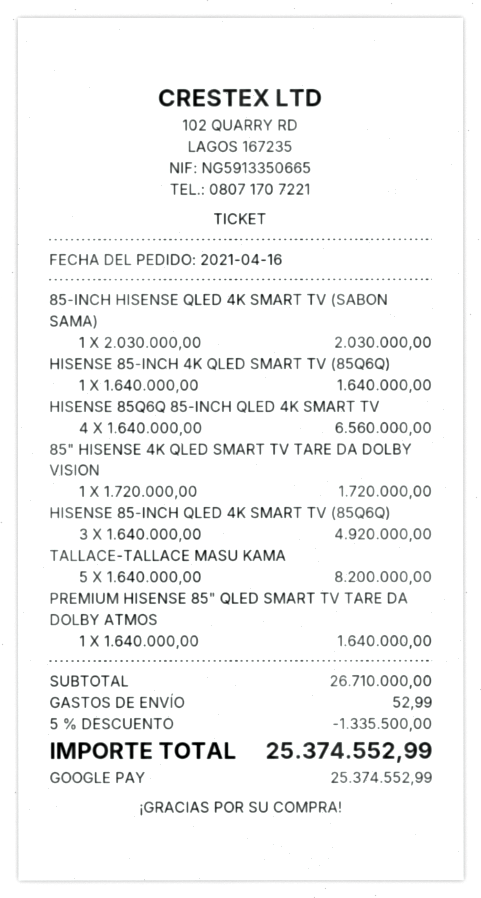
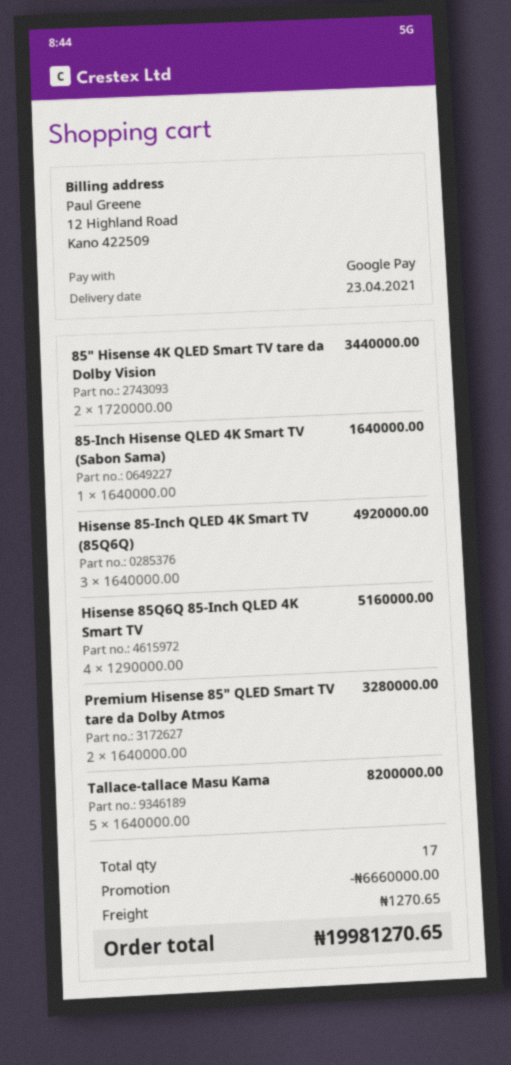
85-INCH HISENSE QLED 4K SMART TV (SABON SAMA): 1 x 2030000.00 = 2030000.00 -> 1 x 1640000.00 = 1640000.00
HISENSE 85-INCH 4K QLED SMART TV (85Q6Q): 1 x 1640000.00 = 1640000.00 -> none
HISENSE 85Q6Q 85-INCH QLED 4K SMART TV: 4 x 1640000.00 = 6560000.00 -> 4 x 1290000.00 = 5160000.00
85" HISENSE 4K QLED SMART TV TARE DA DOLBY VISION: 1 x 1720000.00 = 1720000.00 -> 2 x 1720000.00 = 3440000.00
PREMIUM HISENSE 85" QLED SMART TV TARE DA DOLBY ATMOS: 1 x 1640000.00 = 1640000.00 -> 2 x 1640000.00 = 3280000.00
discount: 1335500.00 -> 6660000.00
shipping: 52.99 -> 1270.65
total: 25374552.99 -> 19981270.65

